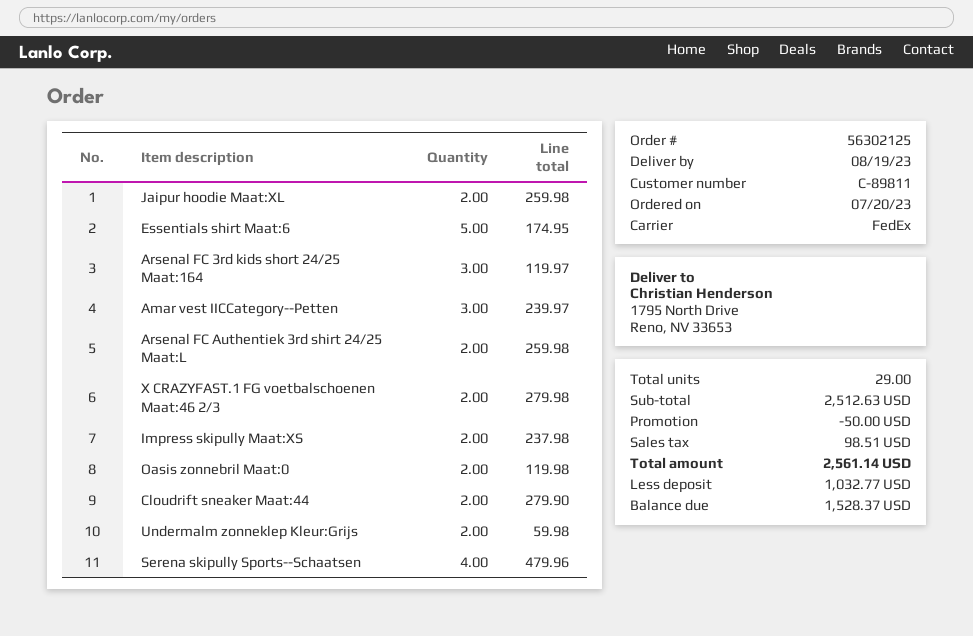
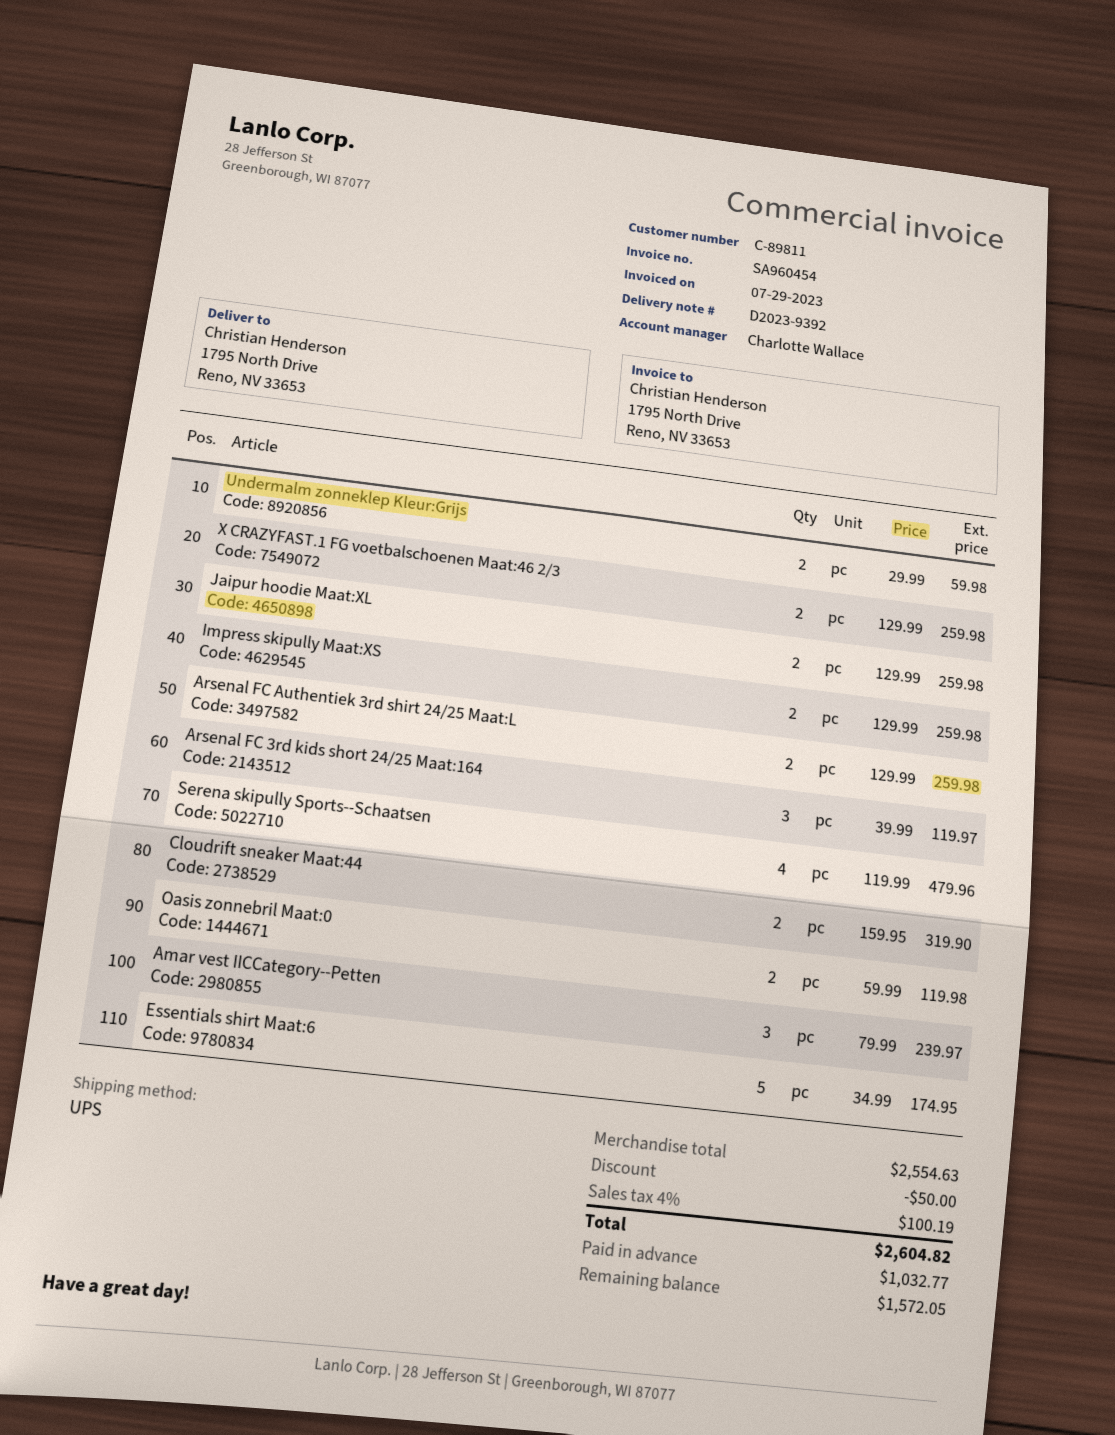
shipping method: FedEx -> UPS
X CRAZYFAST.1 FG voetbalschoenen Maat:46 2/3: 2 for 279.98 -> 2 for 259.98
Impress skipully Maat:XS: 2 for 237.98 -> 2 for 259.98
Cloudrift sneaker Maat:44: 2 for 279.90 -> 2 for 319.90
subtotal: 2512.63 -> 2554.63
tax: 98.51 -> 100.19
total: 2561.14 -> 2604.82
balance: 1528.37 -> 1572.05

